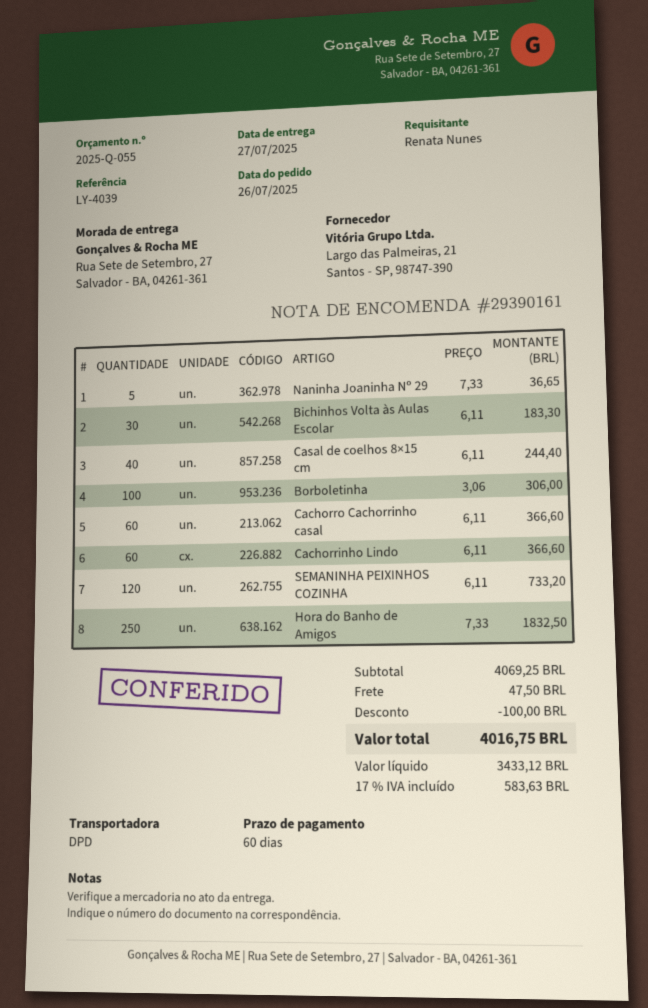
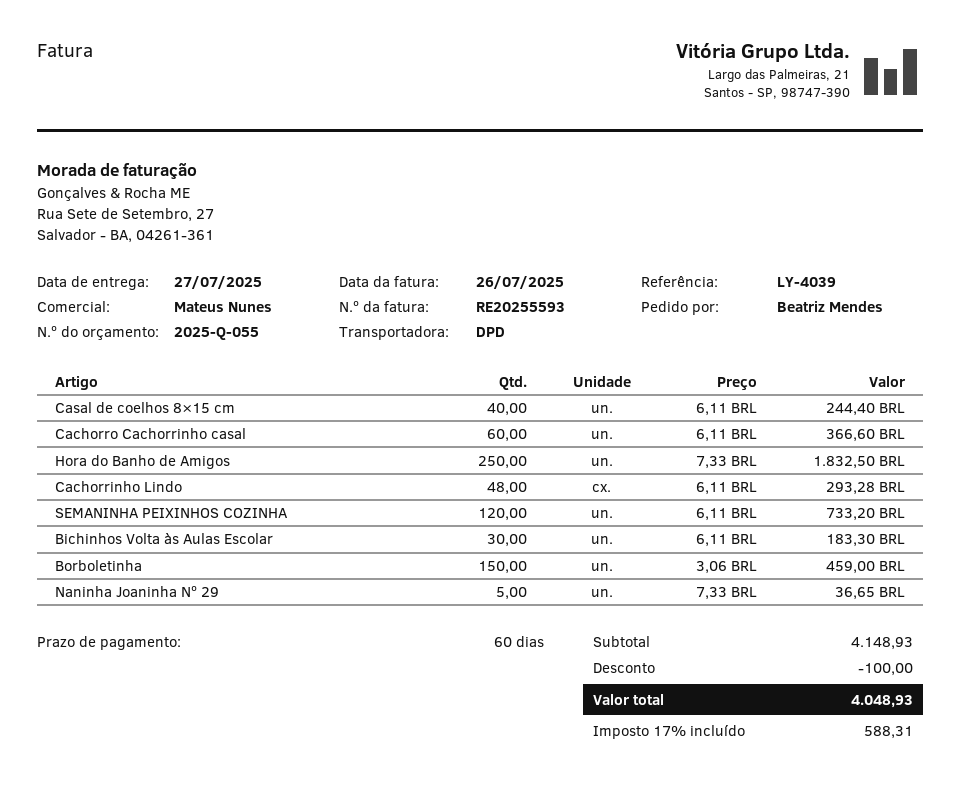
ordered by: Renata Nunes -> Beatriz Mendes
Borboletinha: 100 x 3.06 = 306.00 -> 150 x 3.06 = 459.00
Cachorrinho Lindo: 60 x 6.11 = 366.60 -> 48 x 6.11 = 293.28
subtotal: 4069.25 -> 4148.93
shipping: 47.50 -> none
tax: 17% = 583.63 -> 17% = 588.31
total: 4016.75 -> 4048.93

